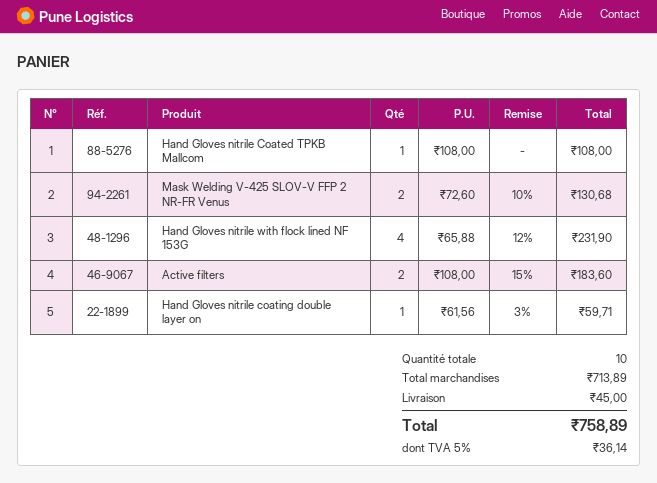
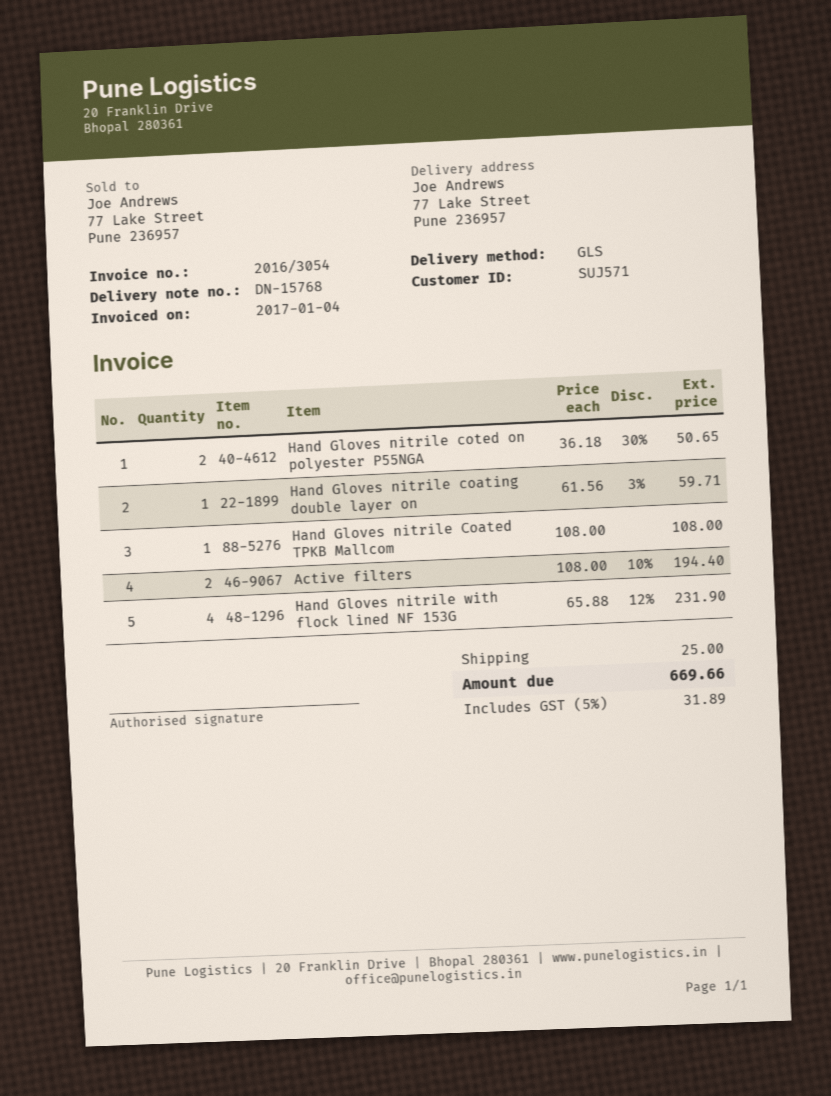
Mask Welding V-425 SLOV-V FFP 2 NR-FR Venus: 2 x 72.60 - 10% = 130.68 -> none
Active filters: 2 x 108.00 - 15% = 183.60 -> 2 x 108.00 - 10% = 194.40
Hand Gloves nitrile coted on polyester P55NGA: none -> 2 x 36.18 - 30% = 50.65
shipping: 45.00 -> 25.00
tax: 5% = 36.14 -> 5% = 31.89
total: 758.89 -> 669.66

